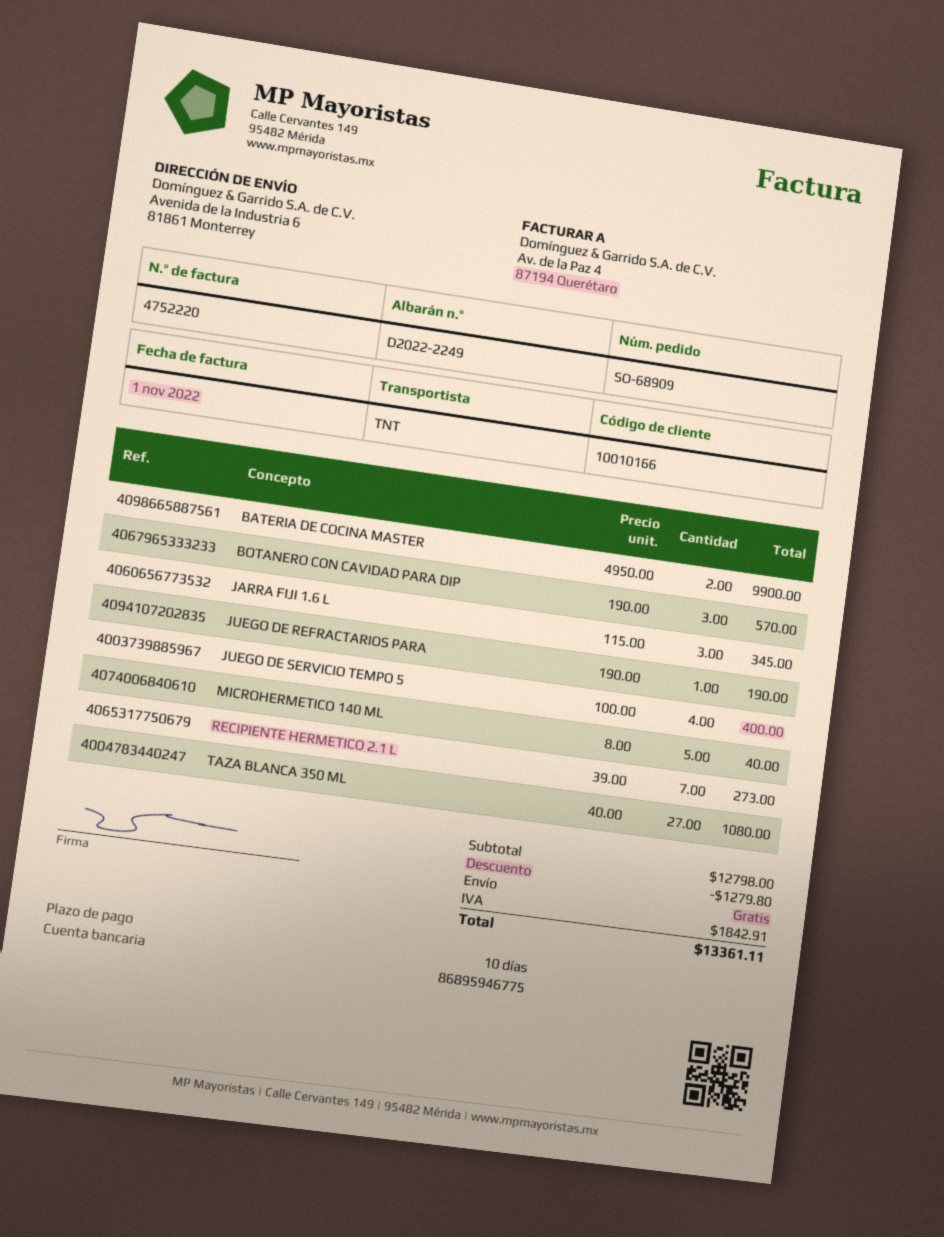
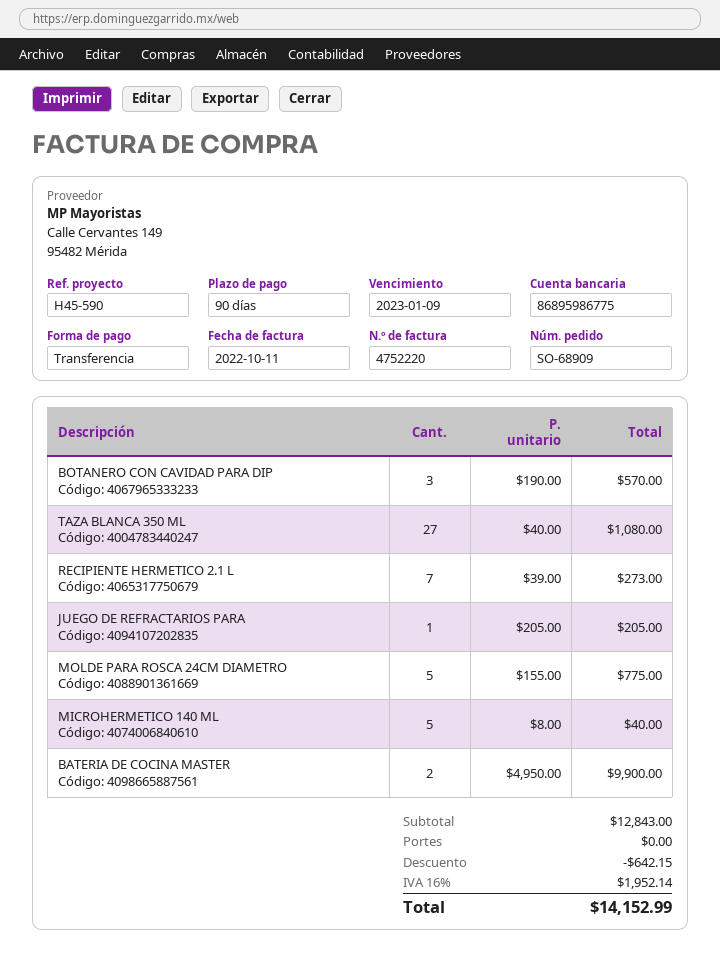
invoice date: 2022-11-01 -> 2022-10-11
payment terms: 10 days -> 90 days
bank account: 86895946775 -> 86895986775
JARRA FIJI 1.6 L: 3 x 115.00 = 345.00 -> none
JUEGO DE REFRACTARIOS PARA: 1 x 190.00 = 190.00 -> 1 x 205.00 = 205.00
JUEGO DE SERVICIO TEMPO 5: 4 x 100.00 = 400.00 -> none
MOLDE PARA ROSCA 24CM DIAMETRO: none -> 5 x 155.00 = 775.00
subtotal: 12798.00 -> 12843.00
discount: 1279.80 -> 642.15
tax: 1842.91 -> 1952.14
total: 13361.11 -> 14152.99

